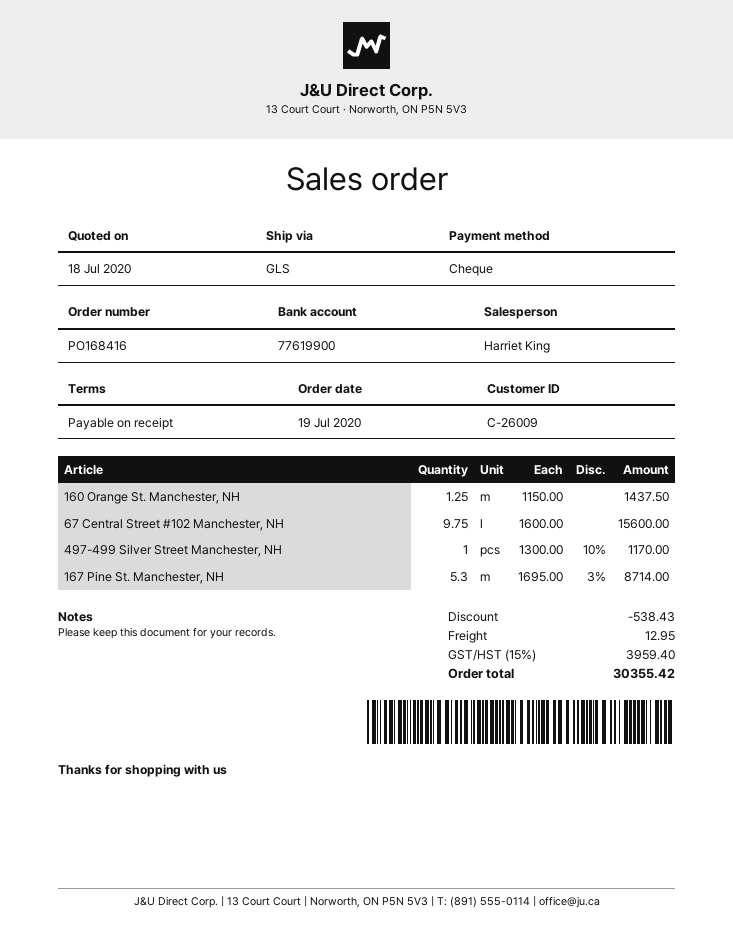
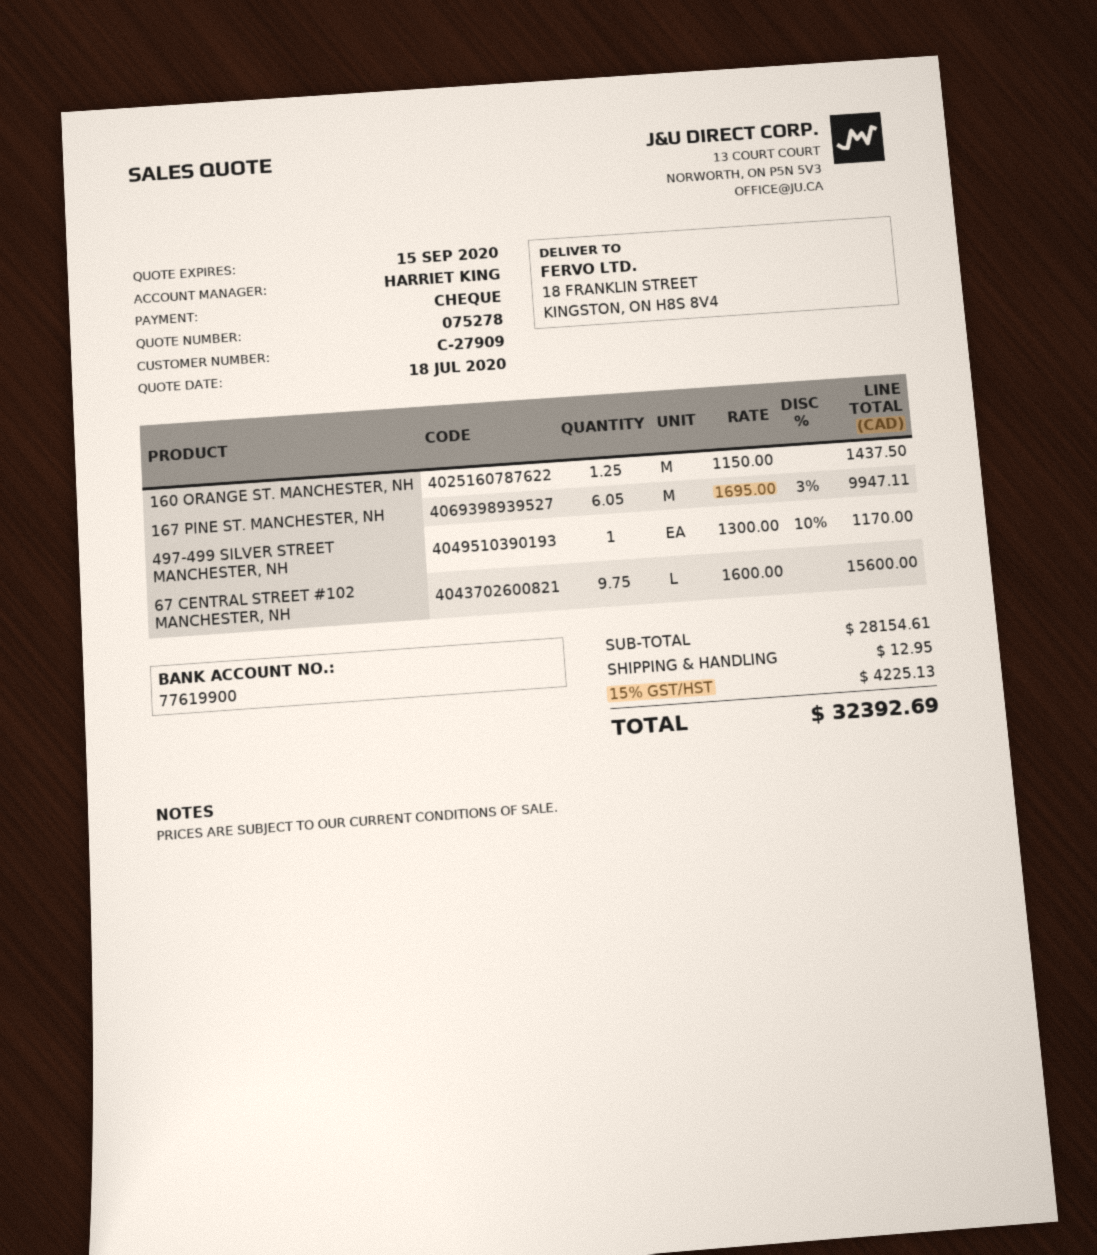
customer number: C-26009 -> C-27909
167 Pine St. Manchester, NH: 5.3 x 1695.00 - 3% = 8714.00 -> 6.05 x 1695.00 - 3% = 9947.11
discount: 538.43 -> none
tax: 15% = 3959.40 -> 15% = 4225.13
total: 30355.42 -> 32392.69

